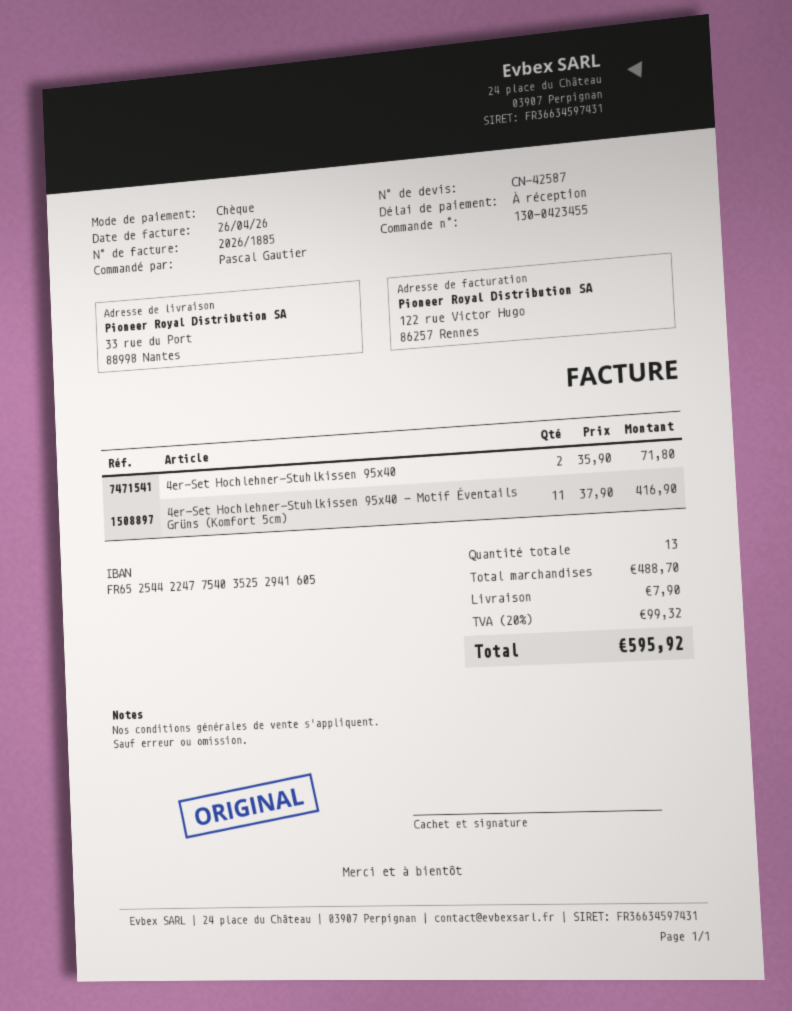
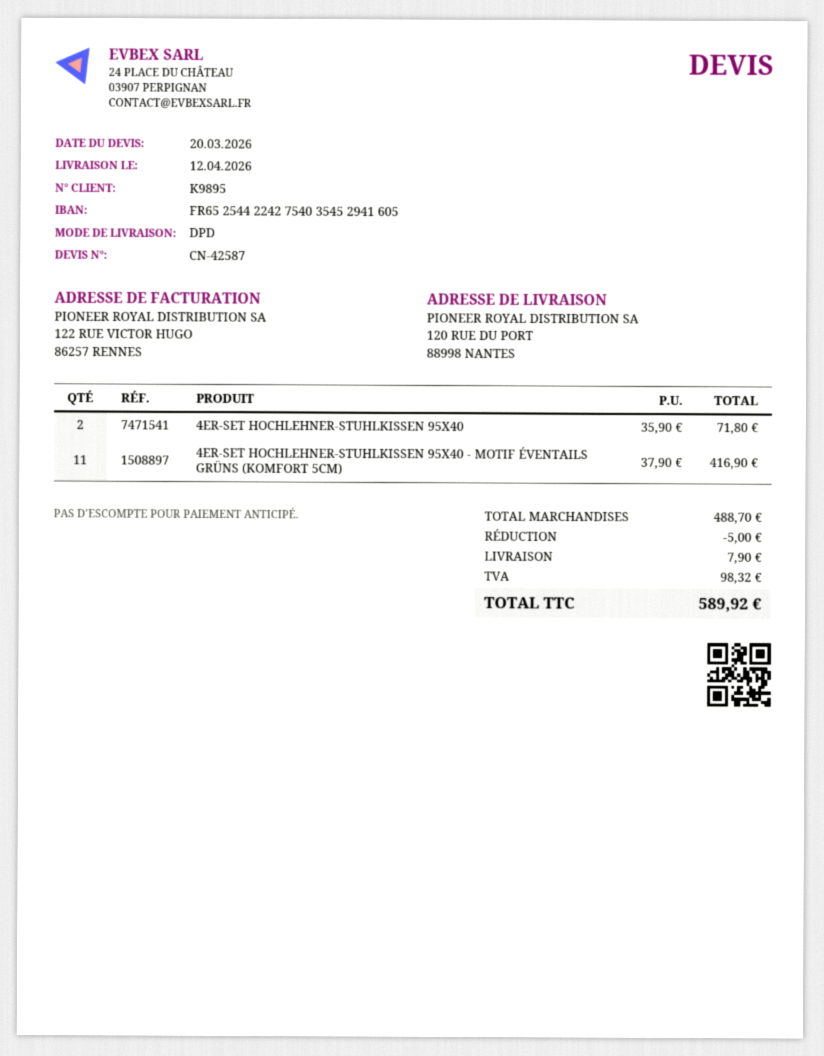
bank account: FR6525442247754035252941605 -> FR6525442242754035452941605
ship to: 33 rue du Port, 88998 Nantes -> 120 RUE DU PORT, 88998 NANTES
discount: none -> 5.00
tax: 99.32 -> 98.32
total: 595.92 -> 589.92

